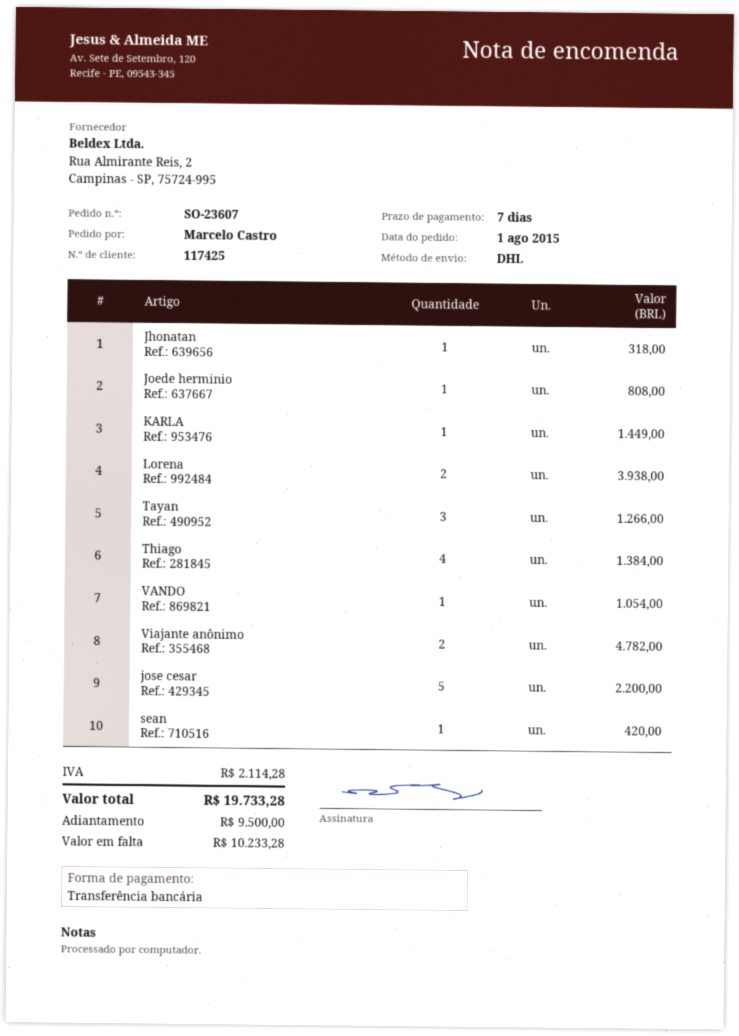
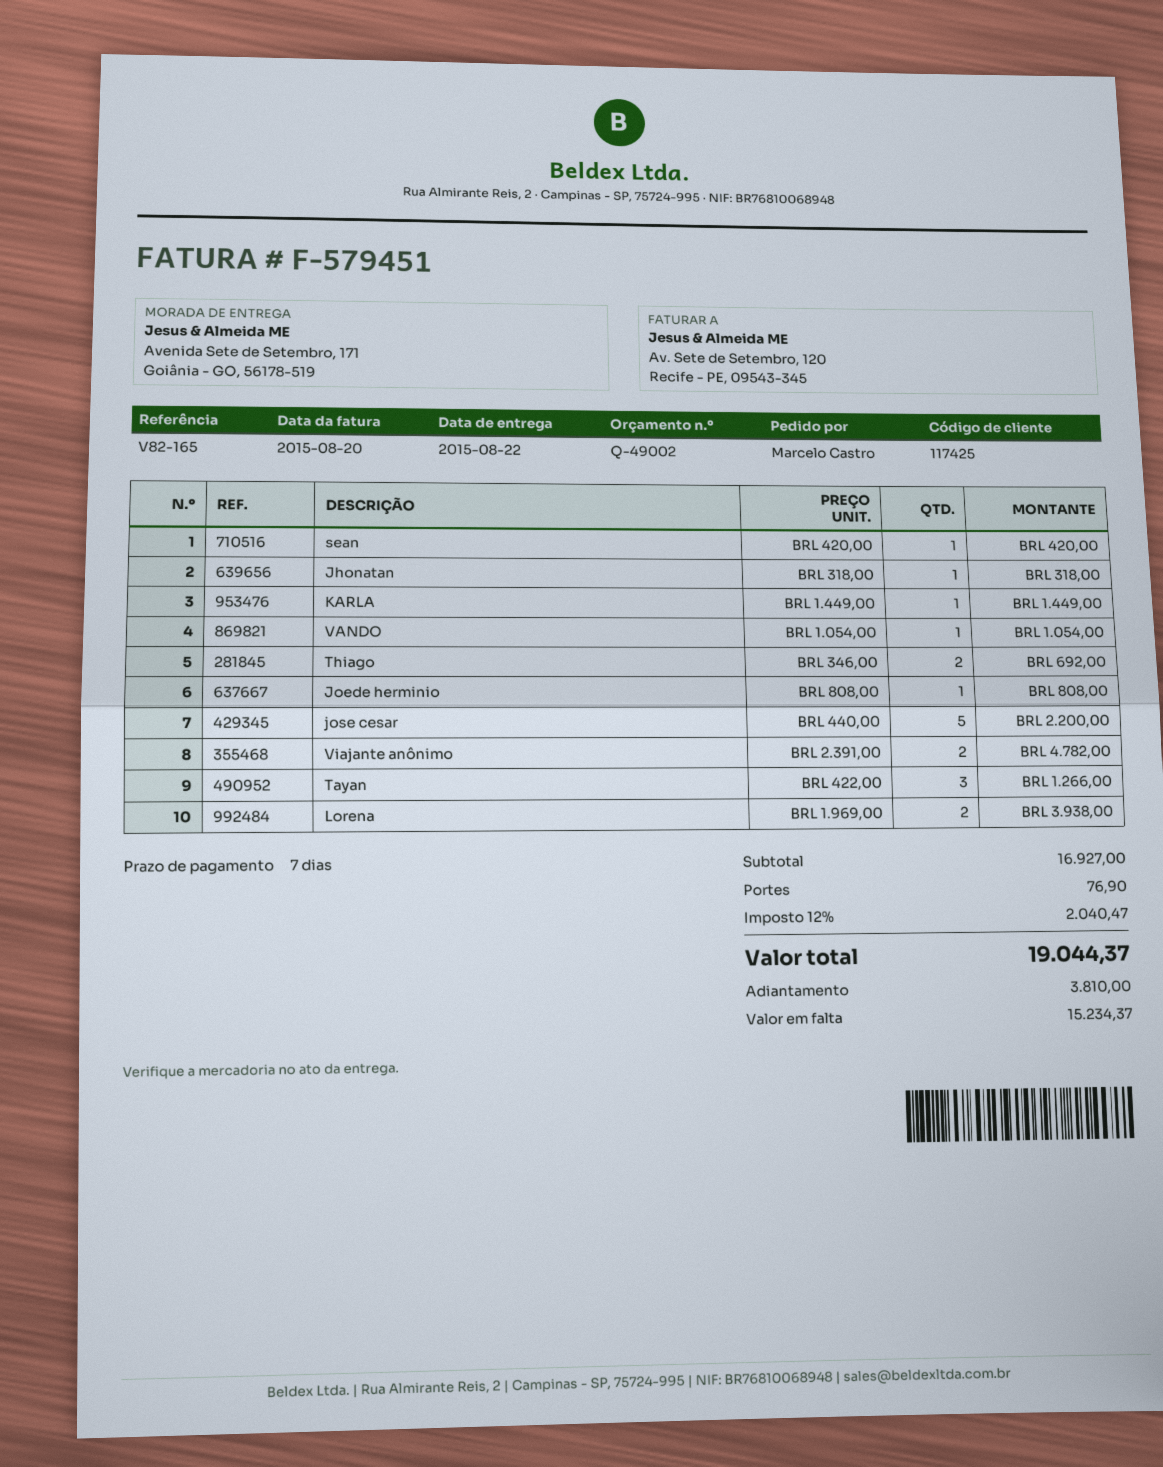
Thiago: 4 for 1384.00 -> 2 for 692.00
shipping: none -> 76.90
tax: 2114.28 -> 2040.47
total: 19733.28 -> 19044.37
deposit: 9500.00 -> 3810.00
balance: 10233.28 -> 15234.37

